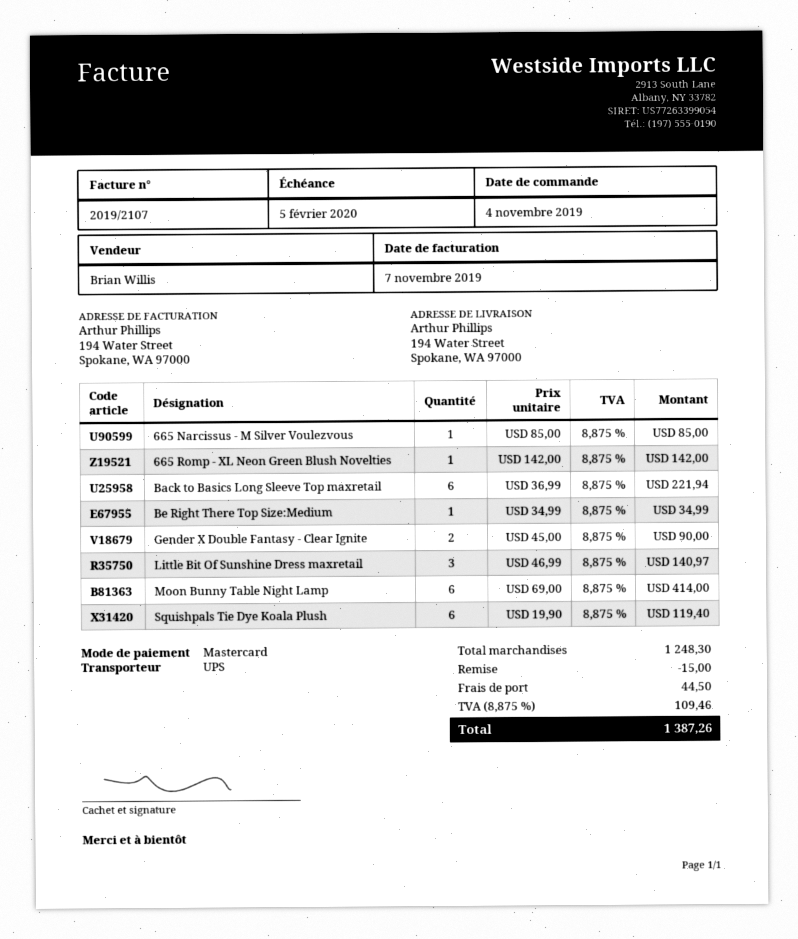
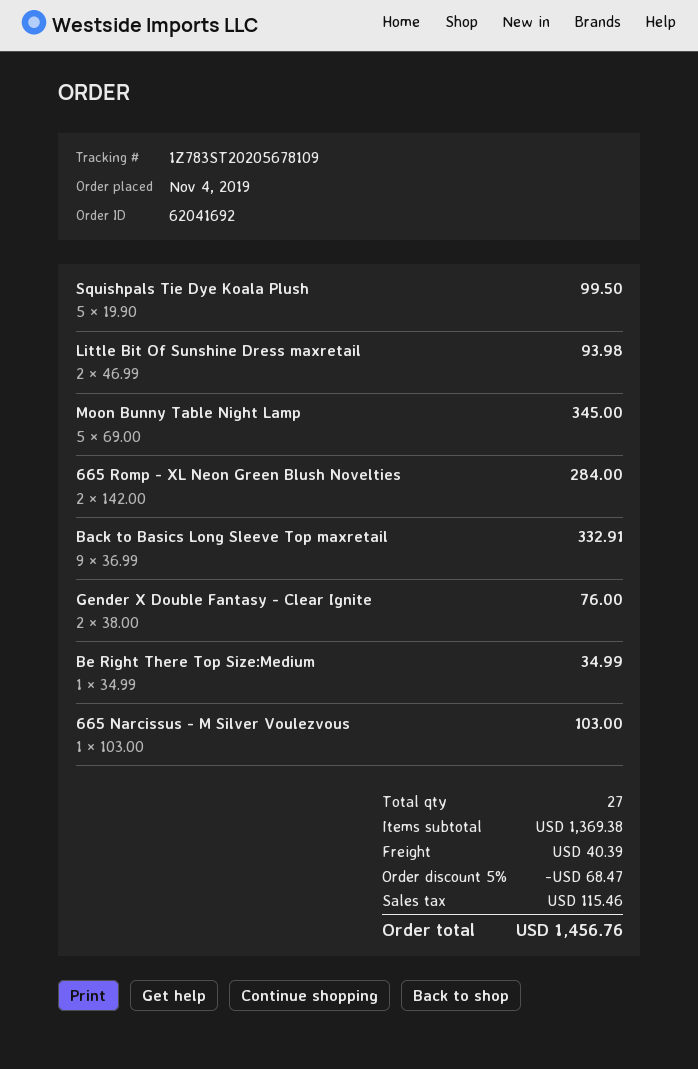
665 Narcissus - M Silver Voulezvous: 1 x 85.00 = 85.00 -> 1 x 103.00 = 103.00
665 Romp - XL Neon Green Blush Novelties: 1 x 142.00 = 142.00 -> 2 x 142.00 = 284.00
Back to Basics Long Sleeve Top maxretail: 6 x 36.99 = 221.94 -> 9 x 36.99 = 332.91
Gender X Double Fantasy - Clear Ignite: 2 x 45.00 = 90.00 -> 2 x 38.00 = 76.00
Little Bit Of Sunshine Dress maxretail: 3 x 46.99 = 140.97 -> 2 x 46.99 = 93.98
Moon Bunny Table Night Lamp: 6 x 69.00 = 414.00 -> 5 x 69.00 = 345.00
Squishpals Tie Dye Koala Plush: 6 x 19.90 = 119.40 -> 5 x 19.90 = 99.50
subtotal: 1248.30 -> 1369.38
discount: 15.00 -> 68.47
shipping: 44.50 -> 40.39
tax: 109.46 -> 115.46
total: 1387.26 -> 1456.76

